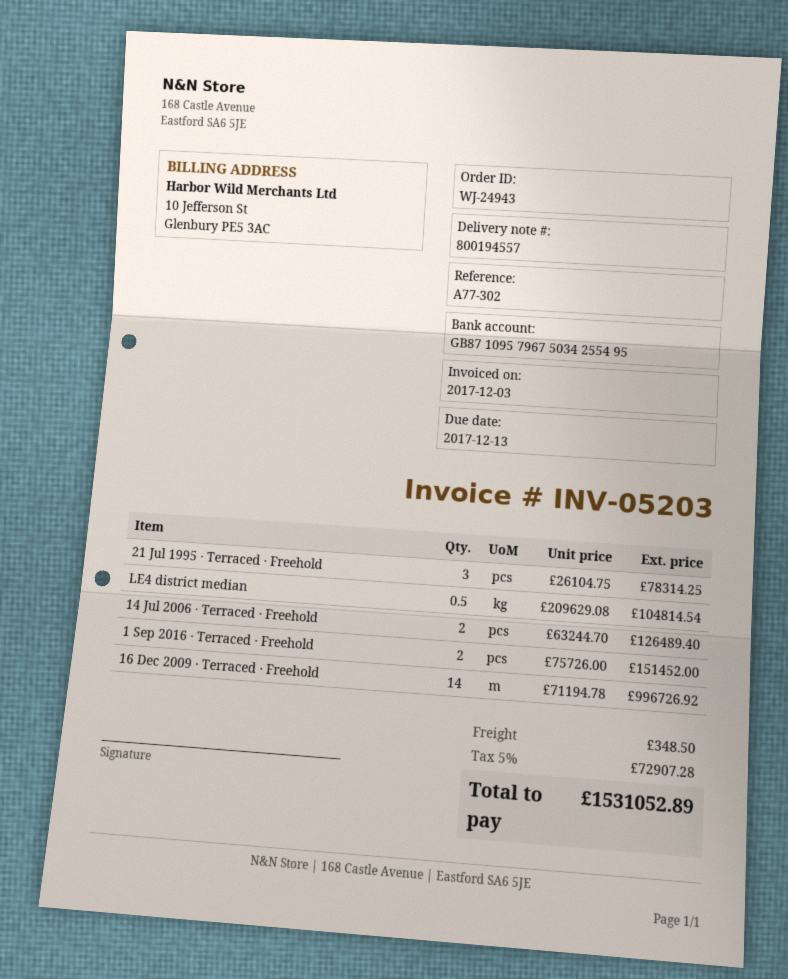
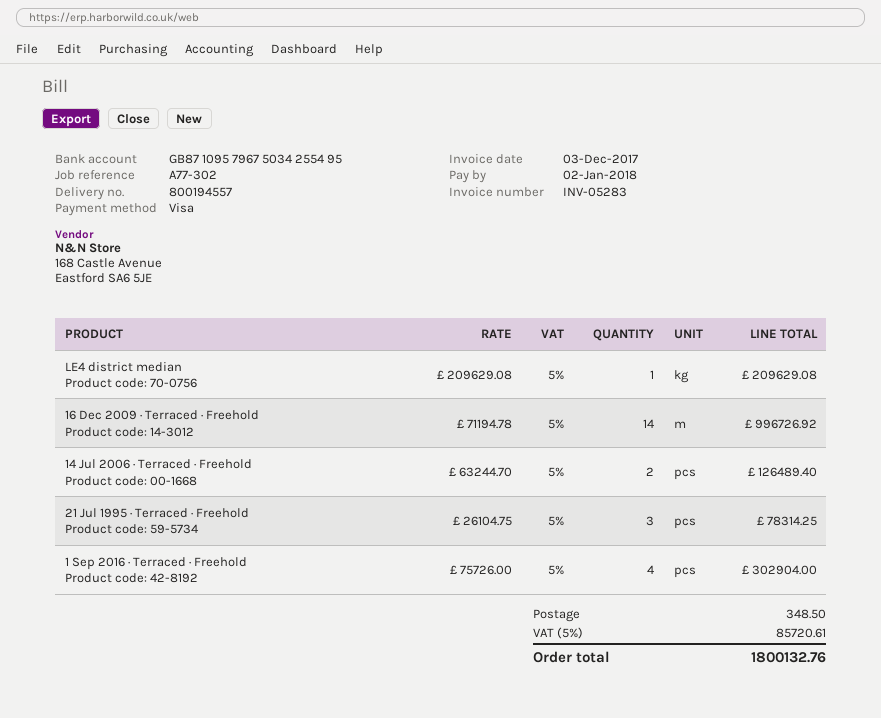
invoice number: INV-05203 -> INV-05283
due date: 2017-12-13 -> 2018-01-02
LE4 district median: 0.5 x 209629.08 = 104814.54 -> 1 x 209629.08 = 209629.08
1 Sep 2016 · Terraced · Freehold: 2 x 75726.00 = 151452.00 -> 4 x 75726.00 = 302904.00
tax: 5% = 72907.28 -> 5% = 85720.61
total: 1531052.89 -> 1800132.76

